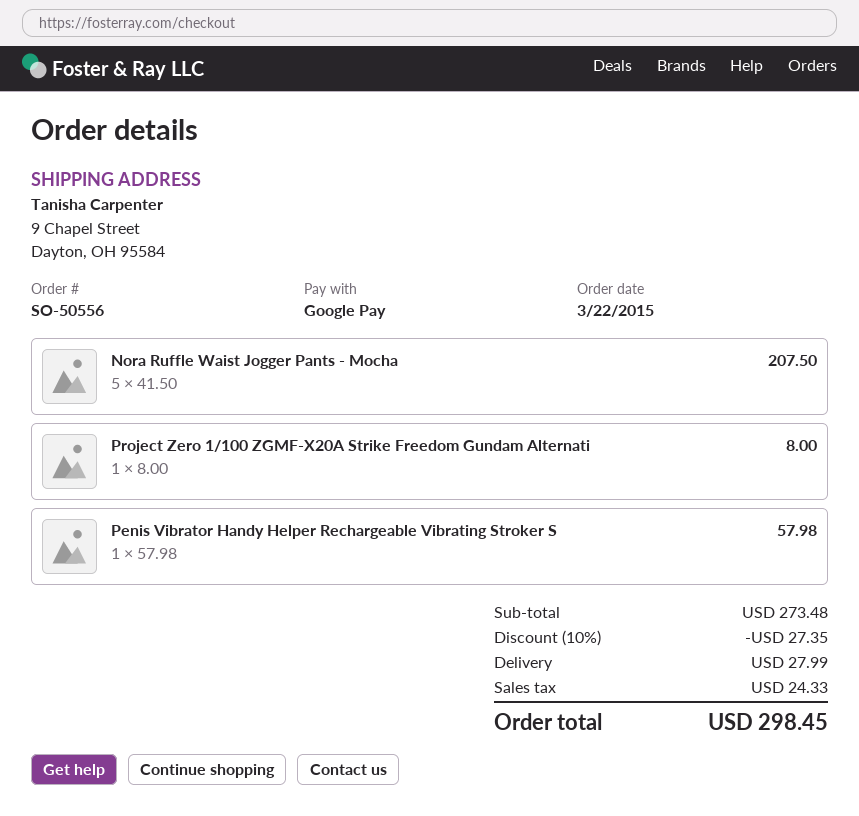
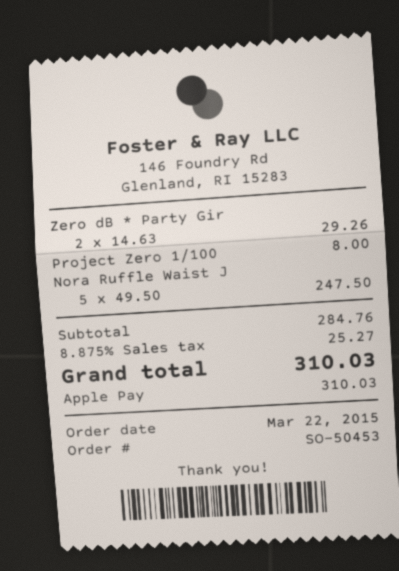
order number: SO-50556 -> SO-50453
payment method: Google Pay -> Apple Pay
Nora Ruffle Waist Jogger Pants - Mocha: 5 x 41.50 = 207.50 -> 5 x 49.50 = 247.50
Penis Vibrator Handy Helper Rechargeable Vibrating Stroker S: 1 x 57.98 = 57.98 -> none
Zero dB * Party Gir: none -> 2 x 14.63 = 29.26
subtotal: 273.48 -> 284.76
discount: 10% = 27.35 -> none
shipping: 27.99 -> none
tax: 24.33 -> 25.27
total: 298.45 -> 310.03

